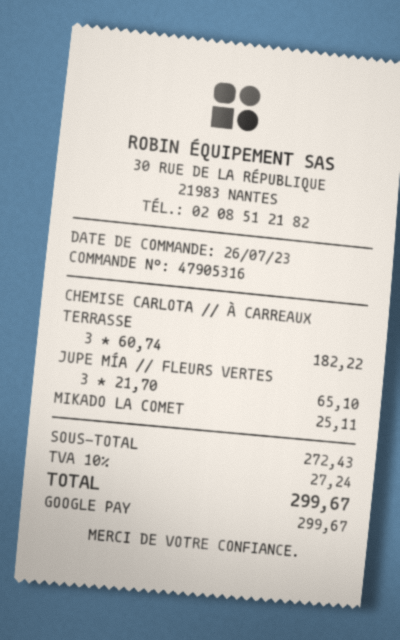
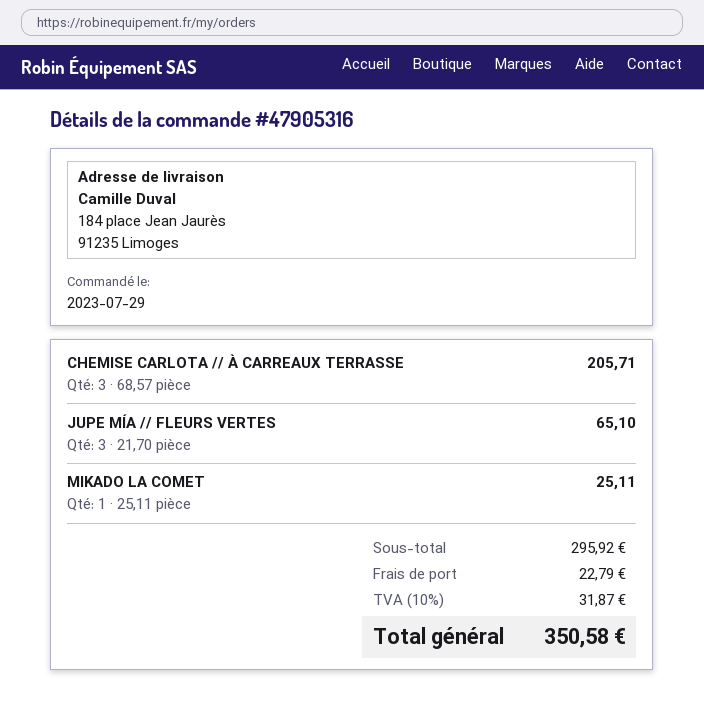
order date: 2023-07-26 -> 2023-07-29
CHEMISE CARLOTA // À CARREAUX TERRASSE: 3 x 60.74 = 182.22 -> 3 x 68.57 = 205.71
subtotal: 272.43 -> 295.92
shipping: none -> 22.79
tax: 10% = 27.24 -> 10% = 31.87
total: 299.67 -> 350.58

